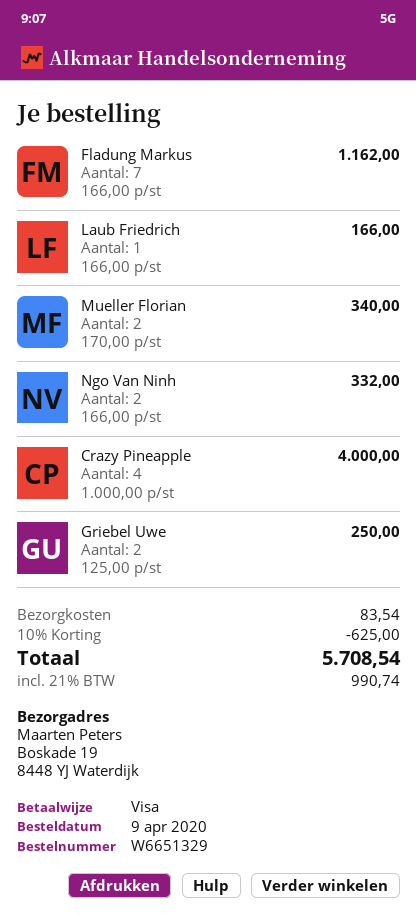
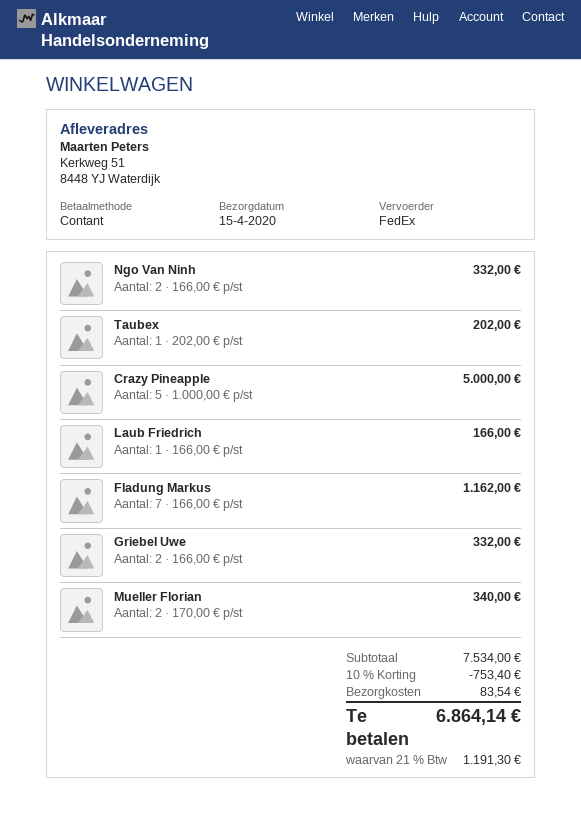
payment method: Visa -> cash
ship to: Boskade 19, 8448 YJ Waterdijk -> Kerkweg 51, 8448 YJ Waterdijk
Crazy Pineapple: 4 x 1000.00 = 4000.00 -> 5 x 1000.00 = 5000.00
Griebel Uwe: 2 x 125.00 = 250.00 -> 2 x 166.00 = 332.00
Taubex: none -> 1 x 202.00 = 202.00
discount: 10% = 625.00 -> 10% = 753.40
tax: 21% = 990.74 -> 21% = 1191.30
total: 5708.54 -> 6864.14

